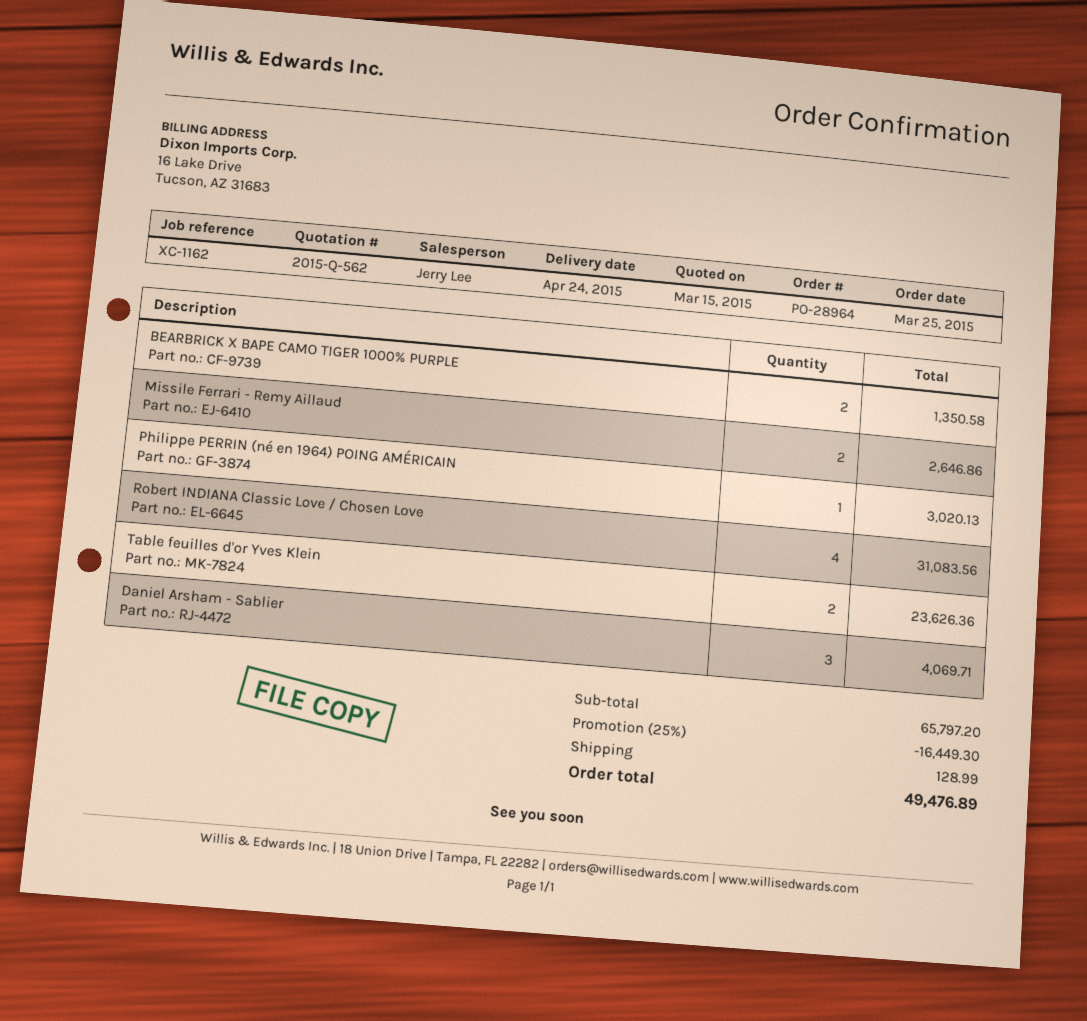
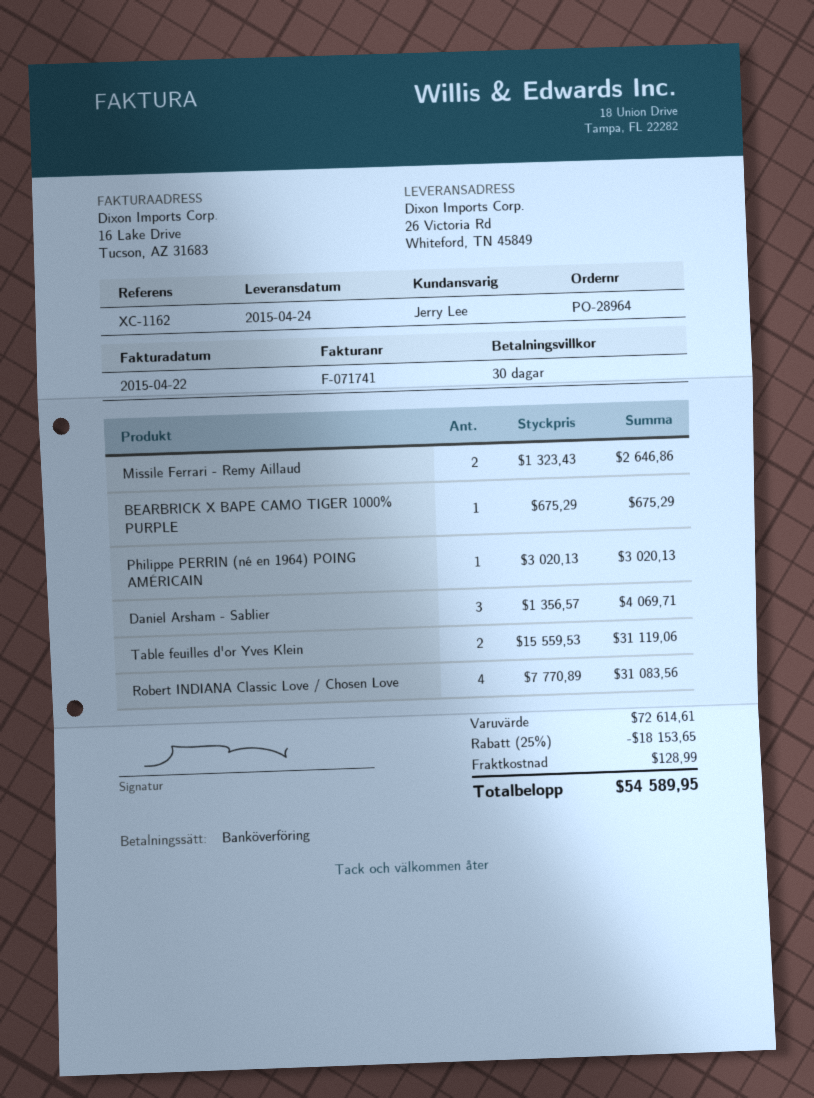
BEARBRICK X BAPE CAMO TIGER 1000% PURPLE: 2 for 1350.58 -> 1 for 675.29
Table feuilles d'or Yves Klein: 2 for 23626.36 -> 2 for 31119.06
subtotal: 65797.20 -> 72614.61
discount: 25% = 16449.30 -> 25% = 18153.65
total: 49476.89 -> 54589.95

